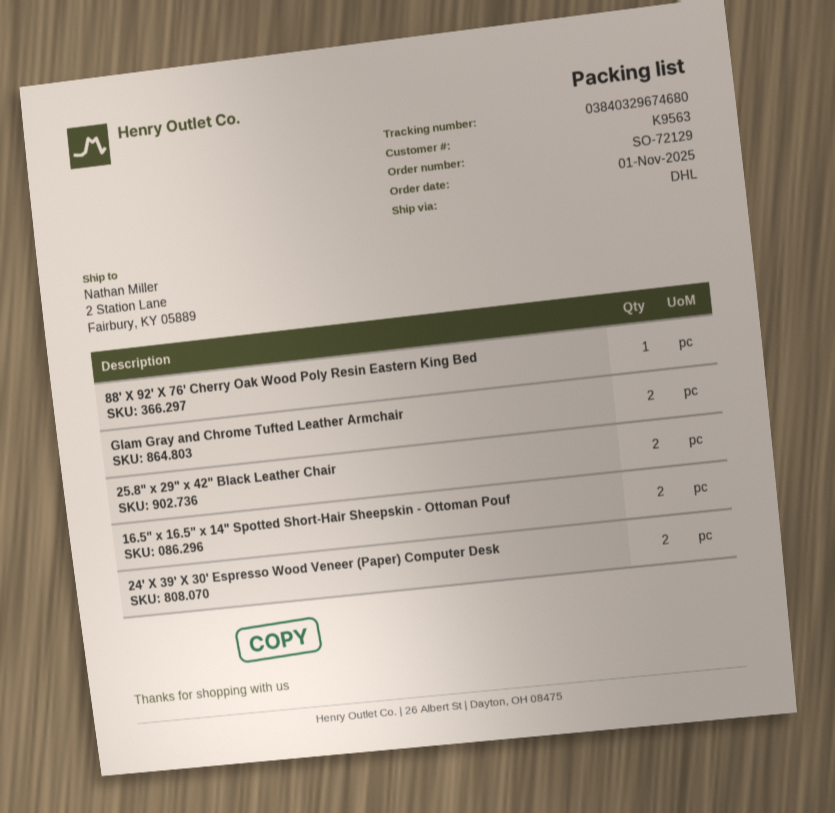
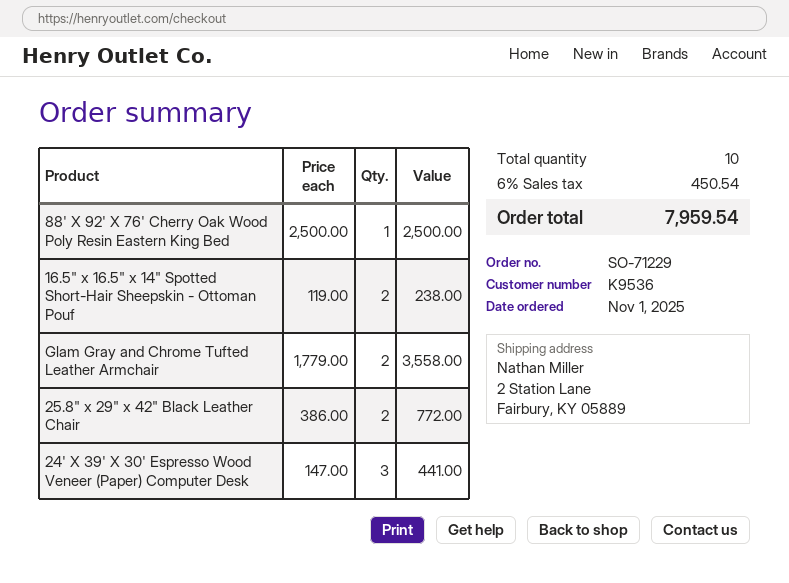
order number: SO-72129 -> SO-71229
customer number: K9563 -> K9536
24' X 39' X 30' Espresso Wood Veneer (Paper) Computer Desk: 2 -> 3

